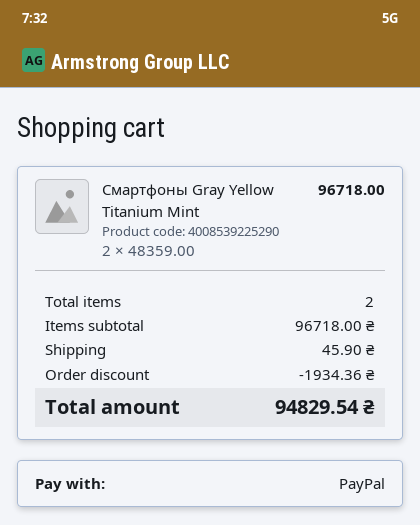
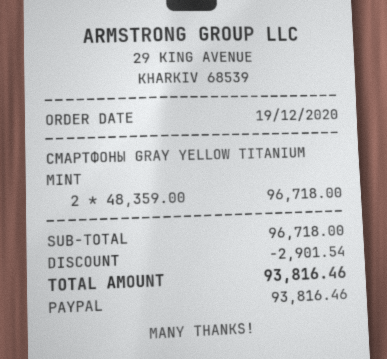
discount: 1934.36 -> 2901.54
shipping: 45.90 -> none
total: 94829.54 -> 93816.46

